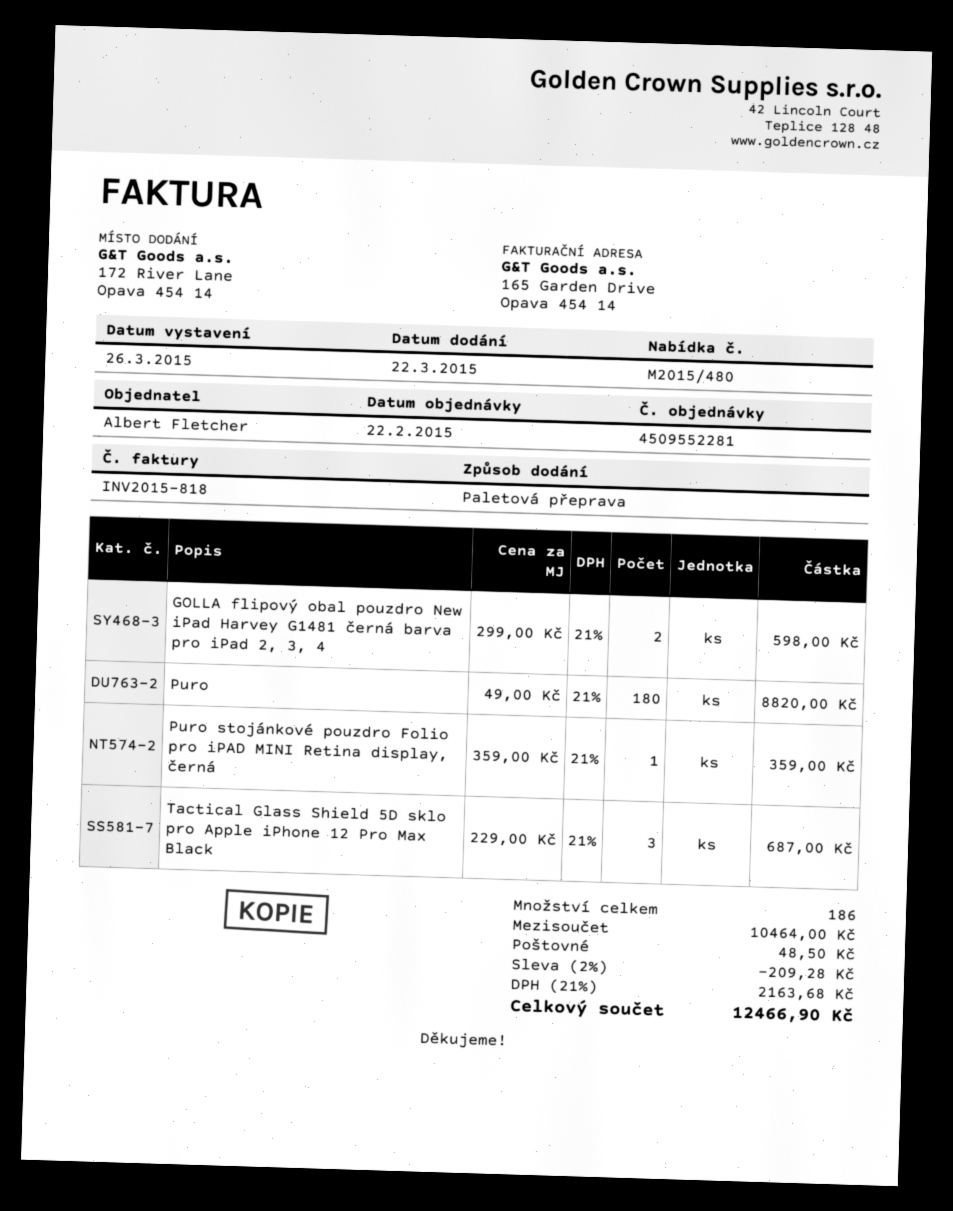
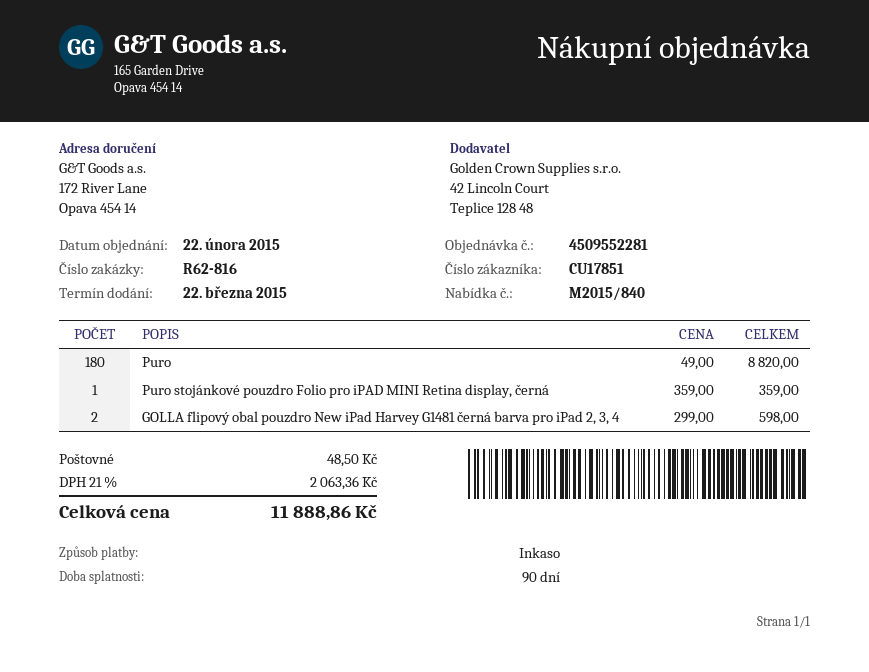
quote number: M2015/480 -> M2015/840
Tactical Glass Shield 5D sklo pro Apple iPhone 12 Pro Max Black: 3 x 229.00 = 687.00 -> none
discount: 2% = 209.28 -> none
tax: 21% = 2163.68 -> 21% = 2063.36
total: 12466.90 -> 11888.86

